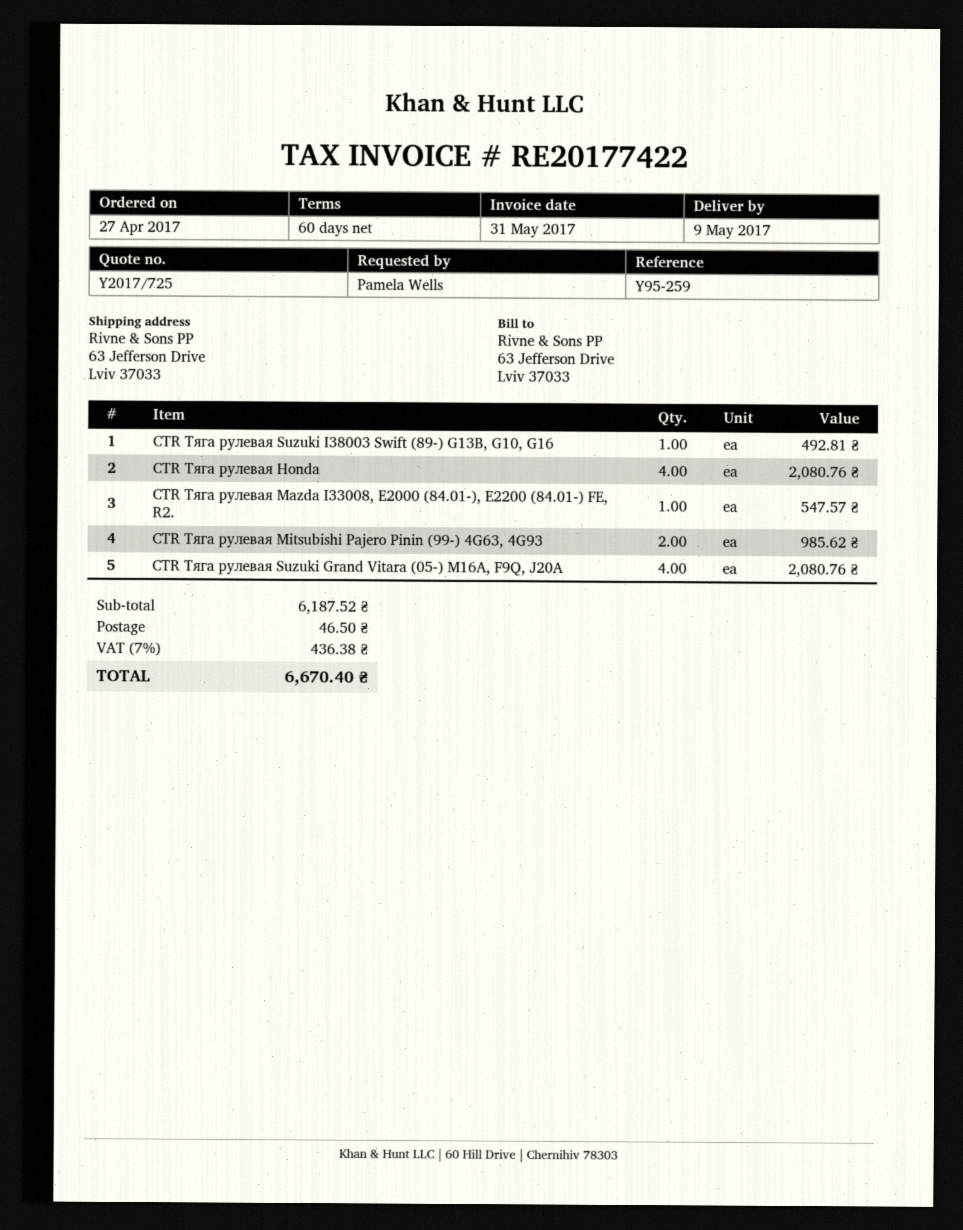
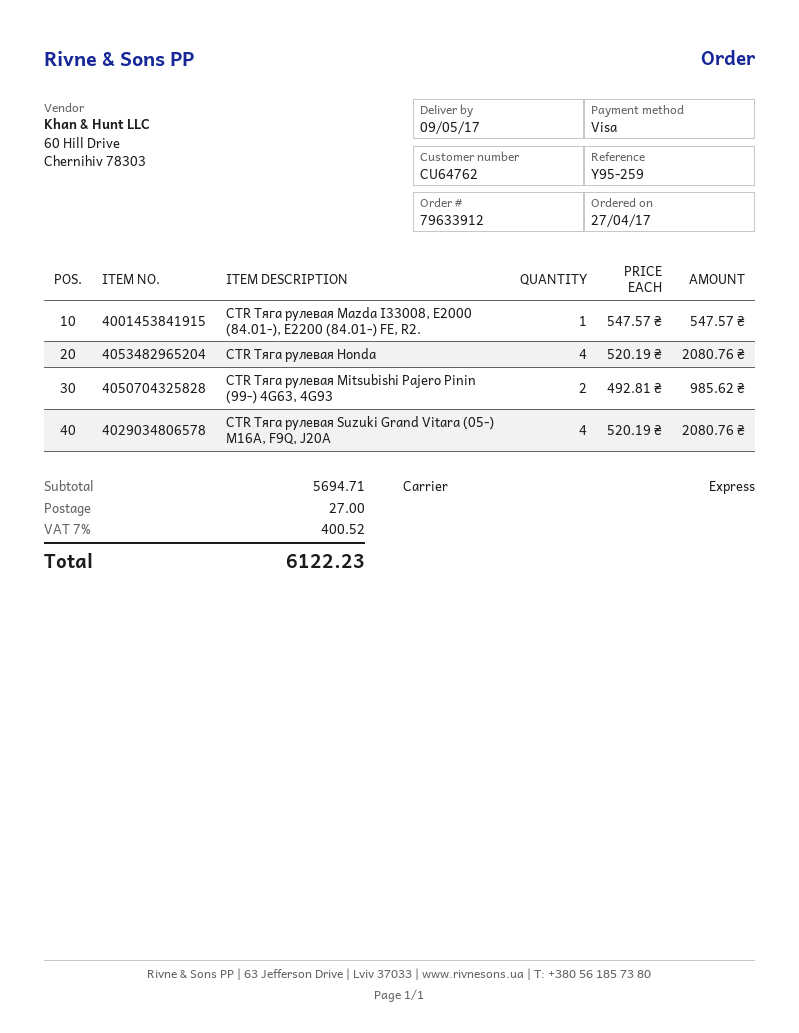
CTR Тяга рулевая Suzuki I38003 Swift (89-) G13B, G10, G16: 1 for 492.81 -> none
subtotal: 6187.52 -> 5694.71
shipping: 46.50 -> 27.00
tax: 7% = 436.38 -> 7% = 400.52
total: 6670.40 -> 6122.23

